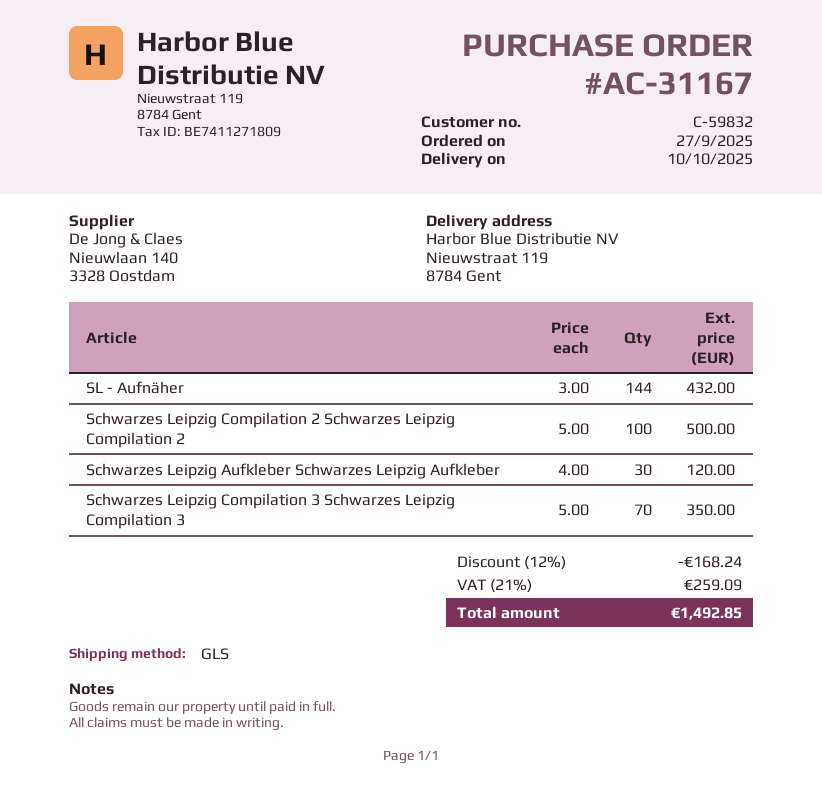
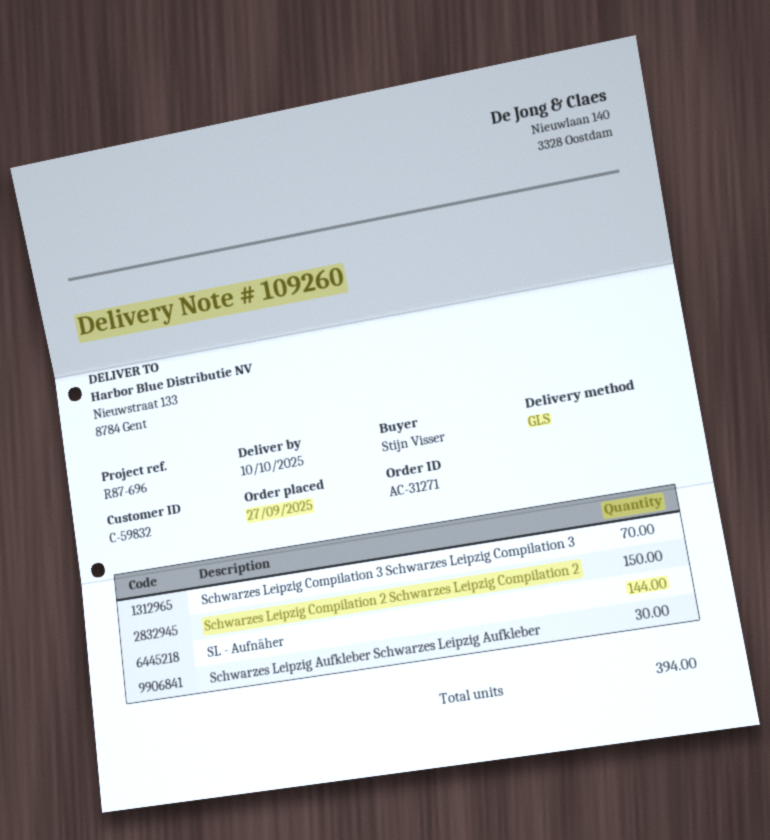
order number: AC-31167 -> AC-31271
ship to: Nieuwstraat 119, 8784 Gent -> Nieuwstraat 133, 8784 Gent
Schwarzes Leipzig Compilation 2 Schwarzes Leipzig Compilation 2: 100 -> 150

